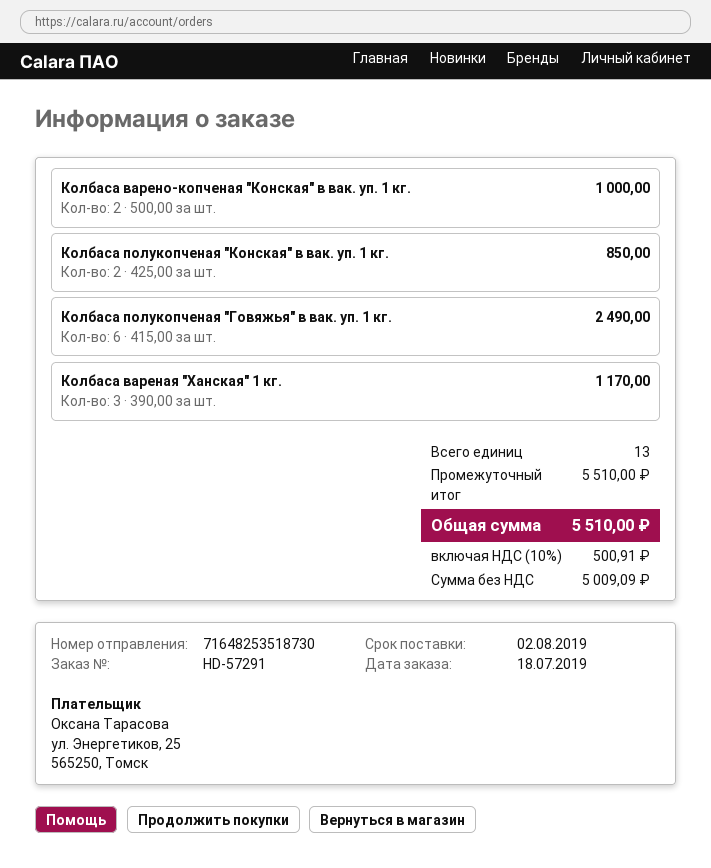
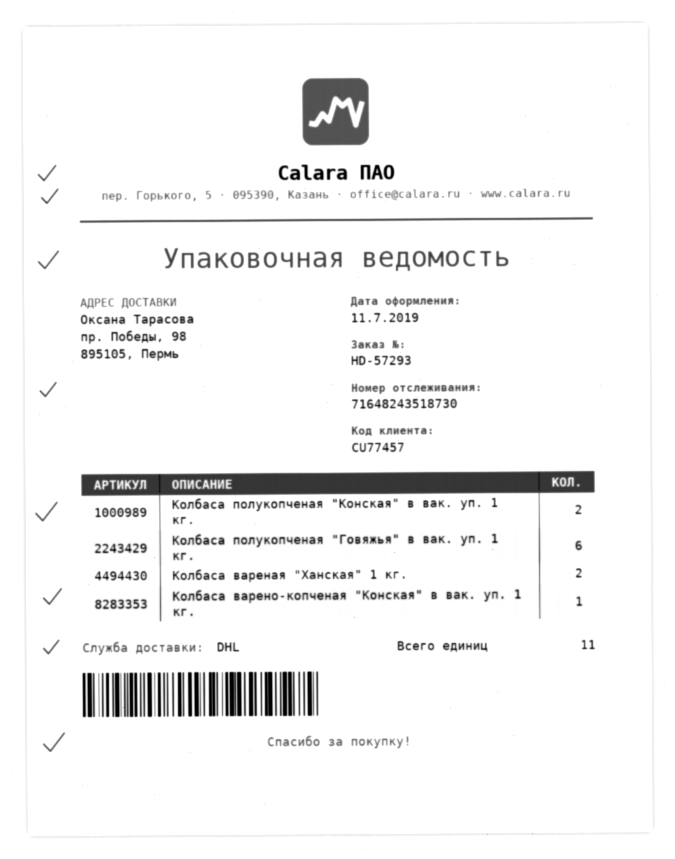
order number: HD-57291 -> HD-57293
order date: 2019-07-18 -> 2019-07-11
tracking number: 71648253518730 -> 71648243518730
Колбаса варено-копченая "Конская" в вак. уп. 1 кг.: 2 -> 1
Колбаса вареная "Ханская" 1 кг.: 3 -> 2
total quantity: 13 -> 11

